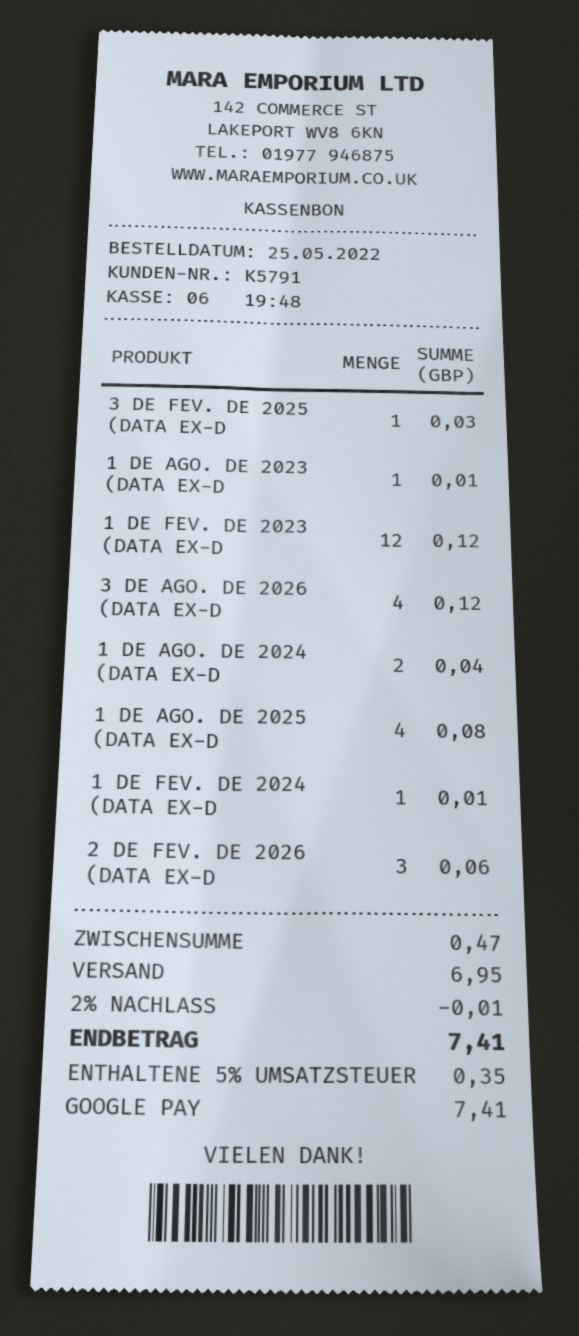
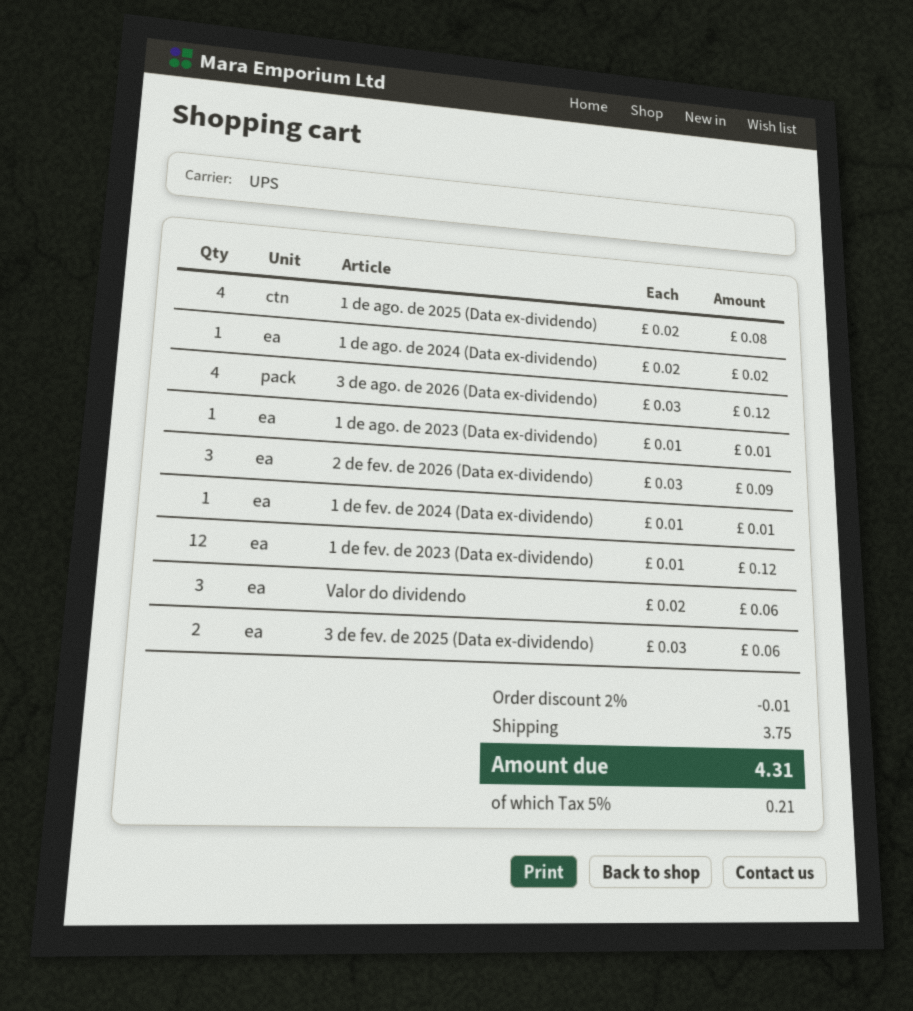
3 DE FEV. DE 2025 (DATA EX-D: 1 for 0.03 -> 2 for 0.06
1 DE AGO. DE 2024 (DATA EX-D: 2 for 0.04 -> 1 for 0.02
2 DE FEV. DE 2026 (DATA EX-D: 3 for 0.06 -> 3 for 0.09
Valor do dividendo: none -> 3 for 0.06
shipping: 6.95 -> 3.75
tax: 5% = 0.35 -> 5% = 0.21
total: 7.41 -> 4.31

